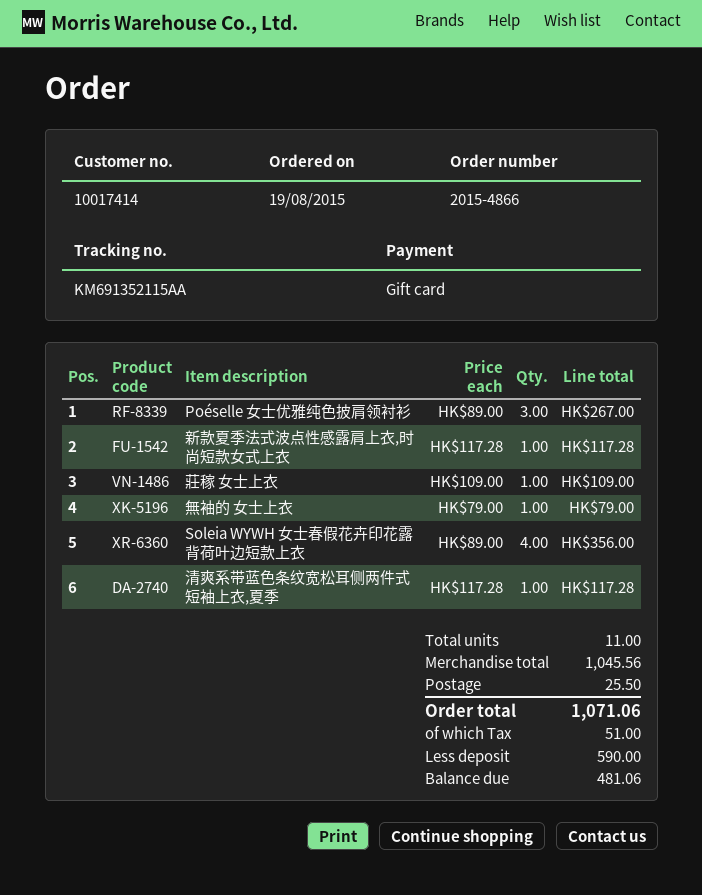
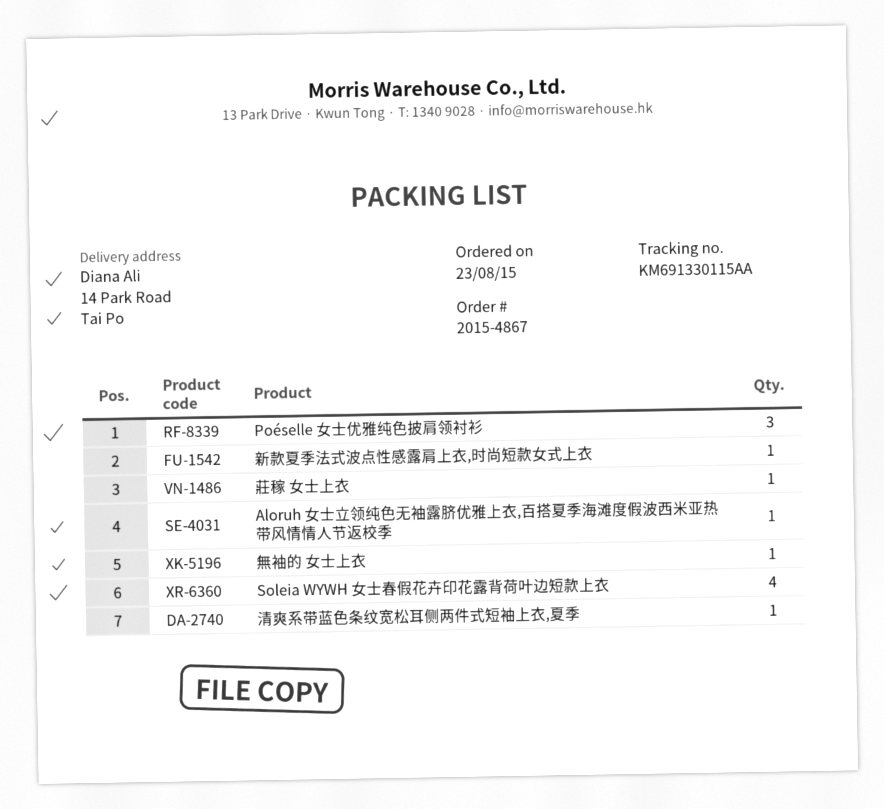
order number: 2015-4866 -> 2015-4867
order date: 2015-08-19 -> 2015-08-23
tracking number: KM691352115AA -> KM691330115AA
Aloruh 女士立领纯色无袖露脐优雅上衣,百搭夏季海滩度假波西米亚热带风情情人节返校季: none -> 1

